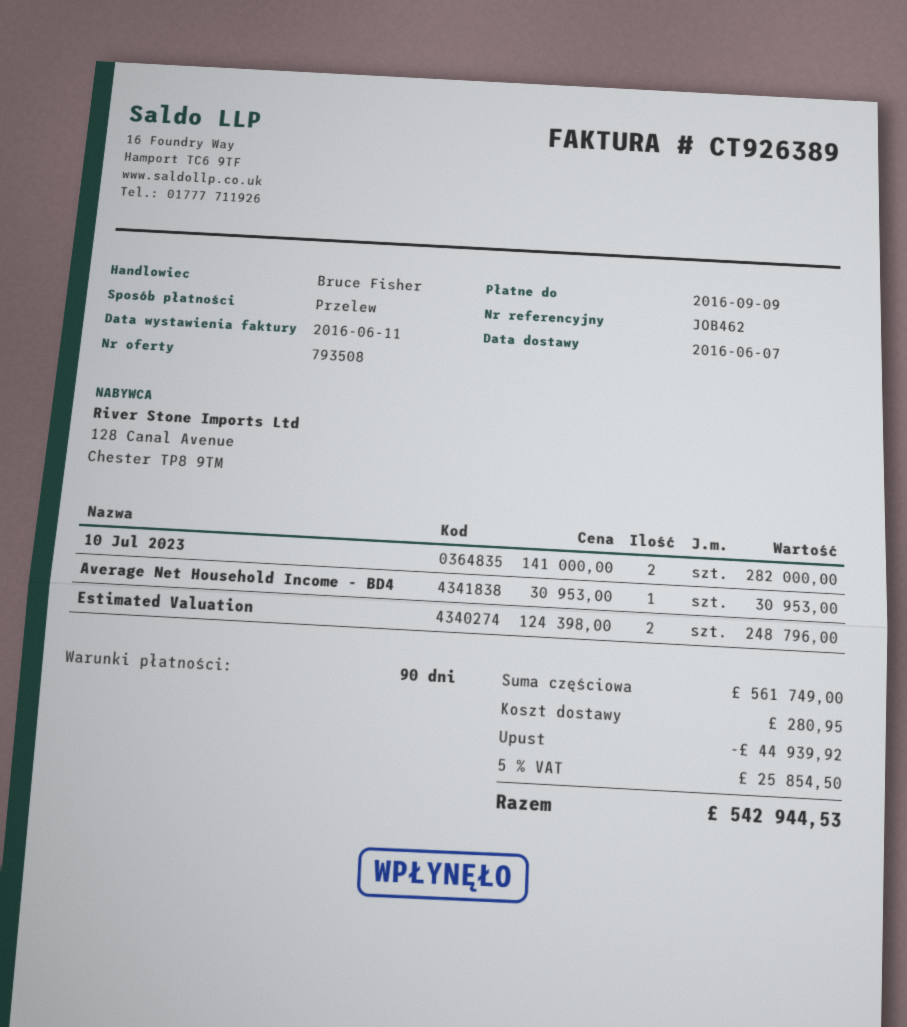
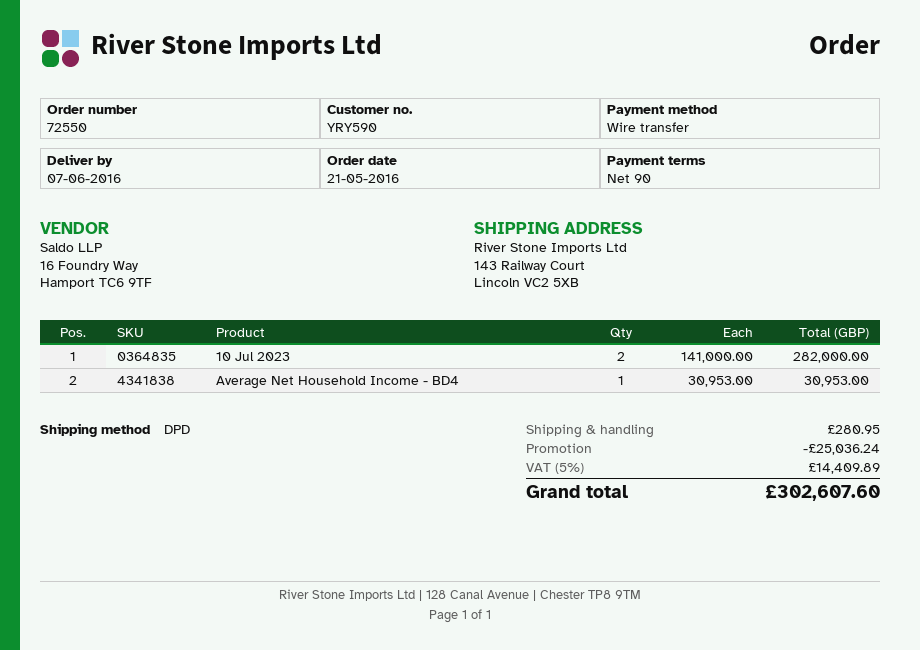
Estimated Valuation: 2 x 124398.00 = 248796.00 -> none
discount: 44939.92 -> 25036.24
tax: 5% = 25854.50 -> 5% = 14409.89
total: 542944.53 -> 302607.60

